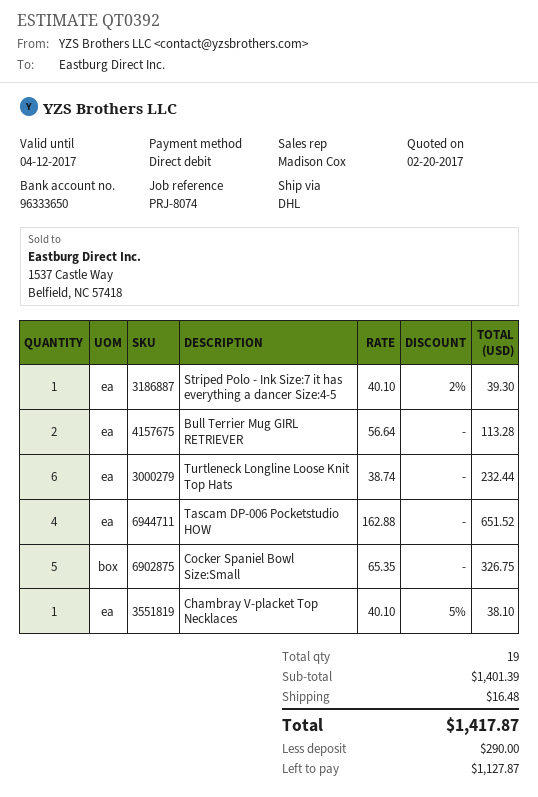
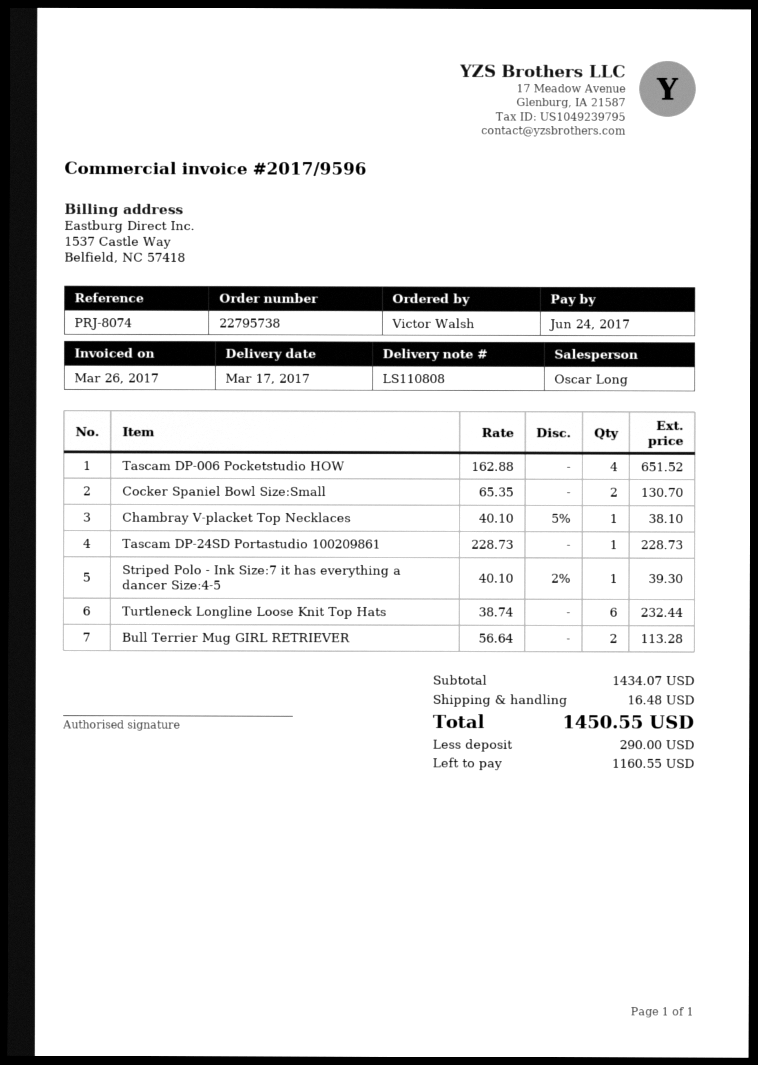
sales rep: Madison Cox -> Oscar Long
Cocker Spaniel Bowl Size:Small: 5 x 65.35 = 326.75 -> 2 x 65.35 = 130.70
Tascam DP-24SD Portastudio 100209861: none -> 1 x 228.73 = 228.73
subtotal: 1401.39 -> 1434.07
total: 1417.87 -> 1450.55
balance: 1127.87 -> 1160.55

